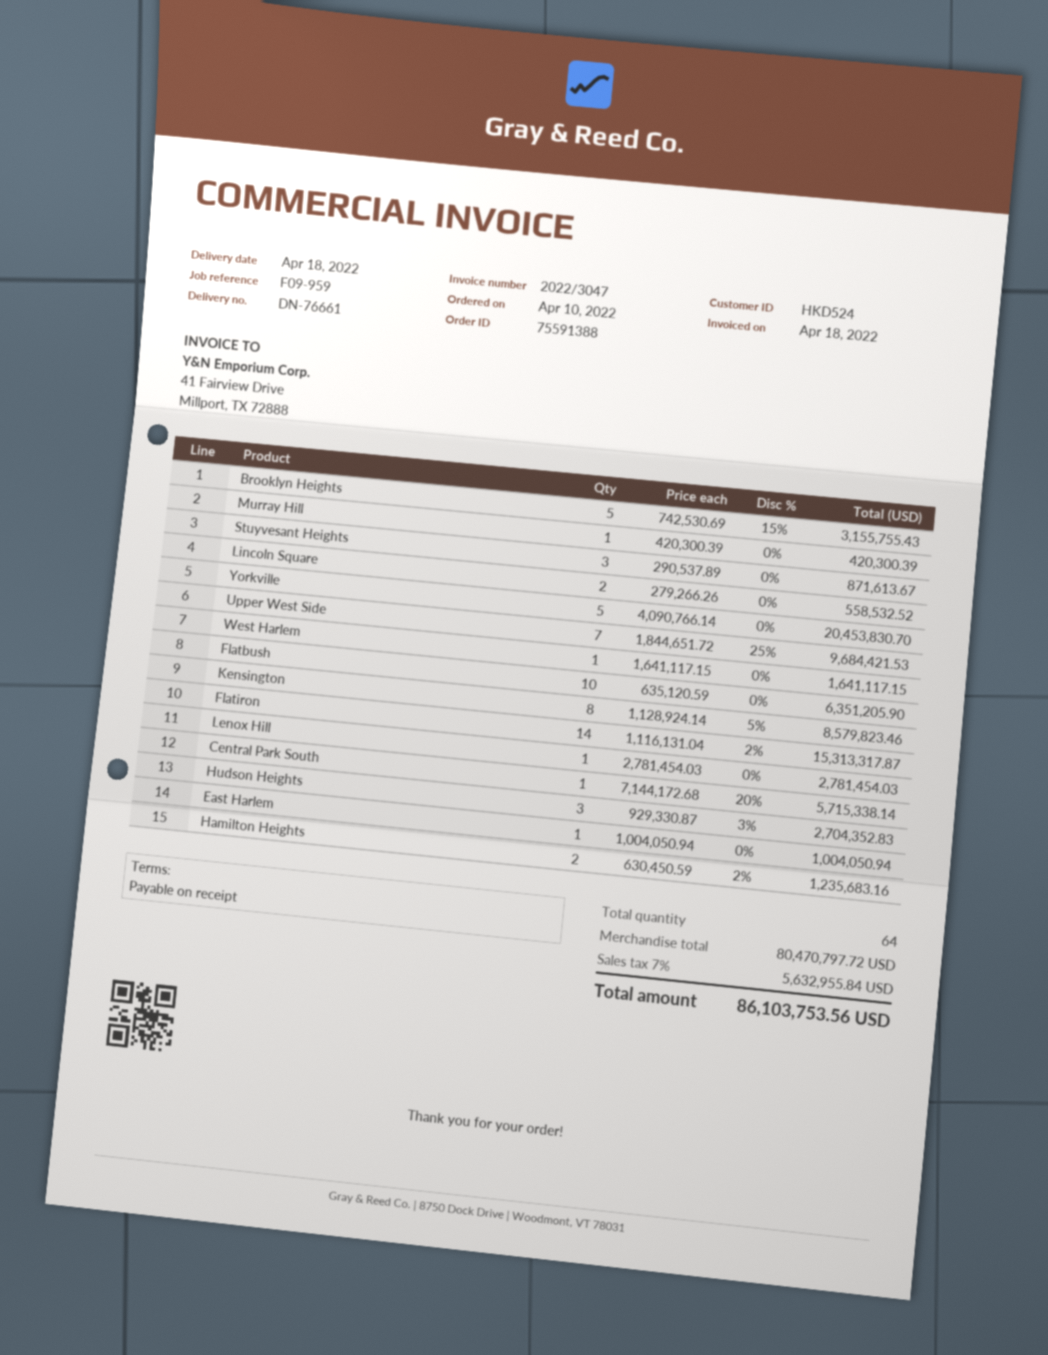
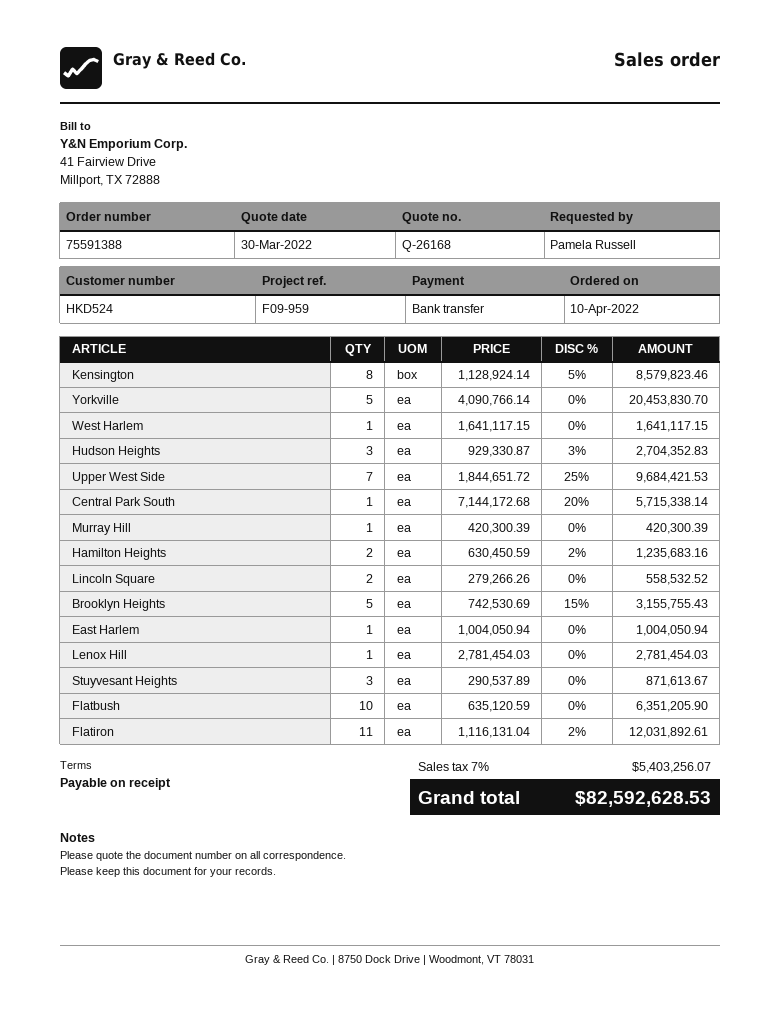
Flatiron: 14 x 1116131.04 - 2% = 15313317.87 -> 11 x 1116131.04 - 2% = 12031892.61
tax: 7% = 5632955.84 -> 7% = 5403256.07
total: 86103753.56 -> 82592628.53

